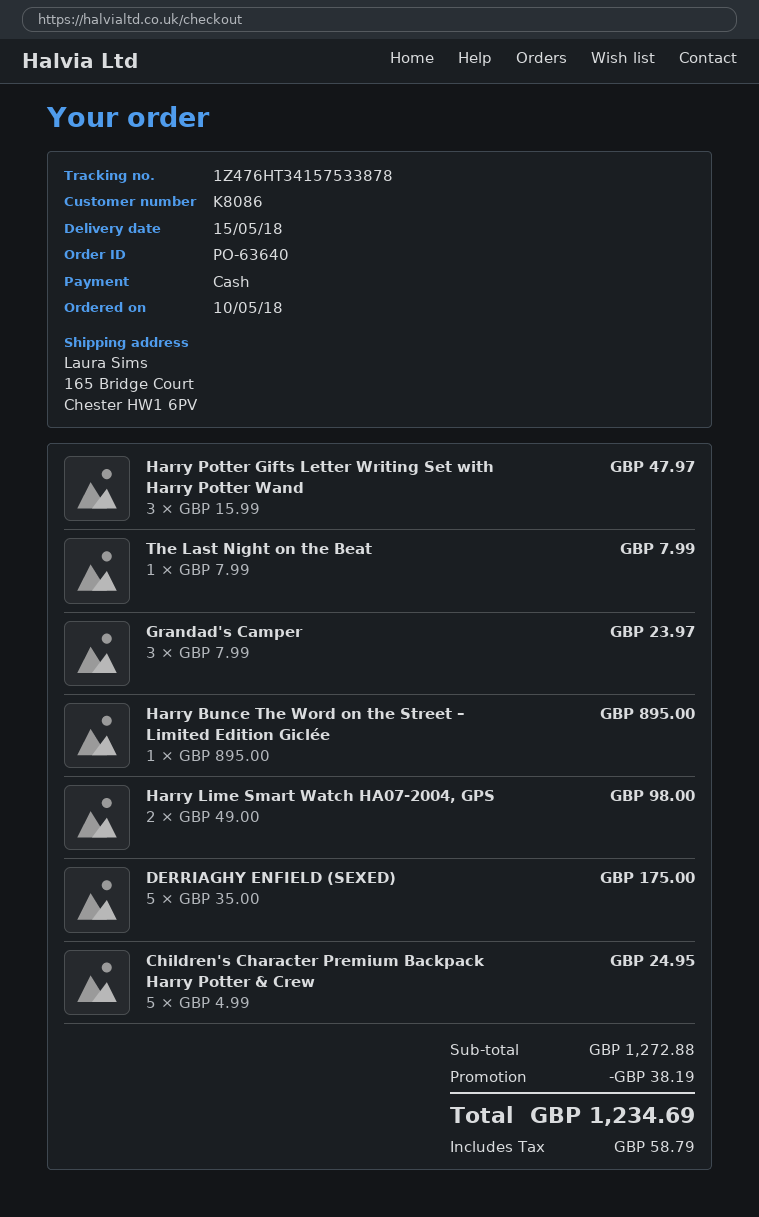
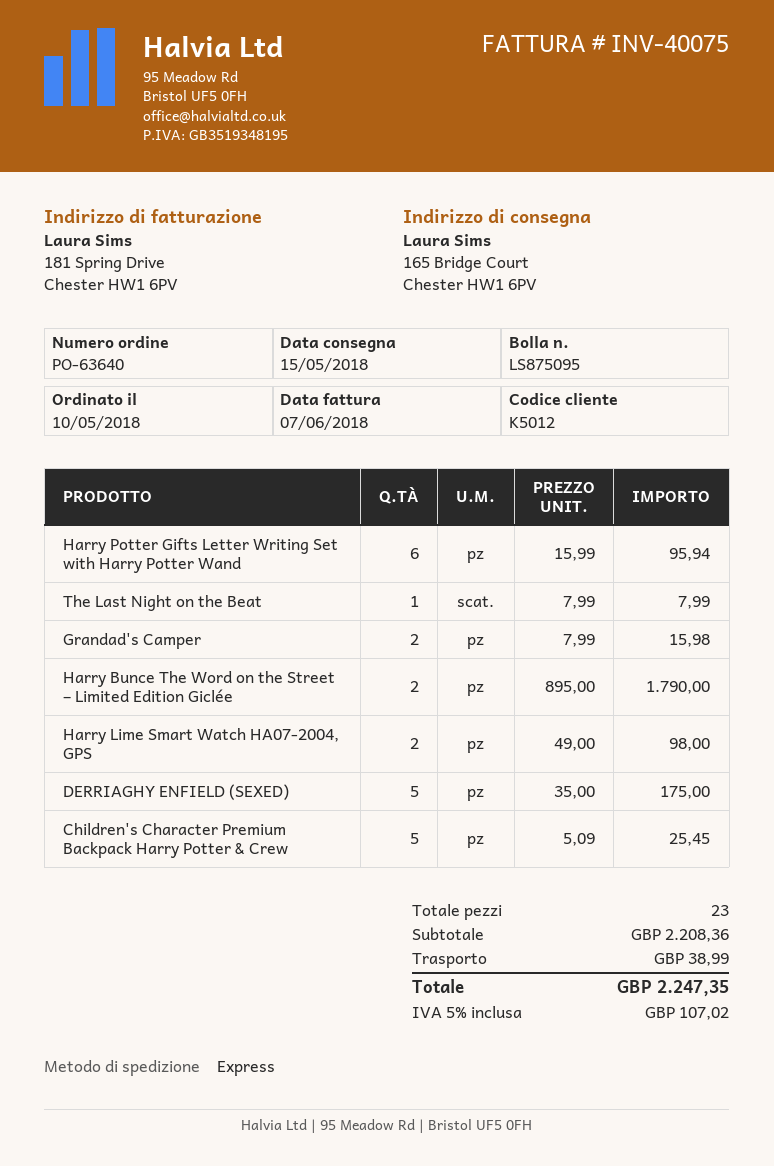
customer number: K8086 -> K5012
Harry Potter Gifts Letter Writing Set with Harry Potter Wand: 3 x 15.99 = 47.97 -> 6 x 15.99 = 95.94
Grandad's Camper: 3 x 7.99 = 23.97 -> 2 x 7.99 = 15.98
Harry Bunce The Word on the Street – Limited Edition Giclée: 1 x 895.00 = 895.00 -> 2 x 895.00 = 1790.00
Children's Character Premium Backpack Harry Potter & Crew: 5 x 4.99 = 24.95 -> 5 x 5.09 = 25.45
subtotal: 1272.88 -> 2208.36
discount: 38.19 -> none
shipping: none -> 38.99
tax: 58.79 -> 107.02
total: 1234.69 -> 2247.35

